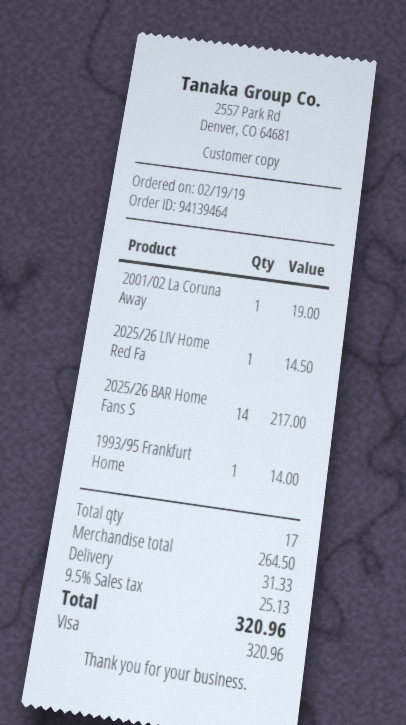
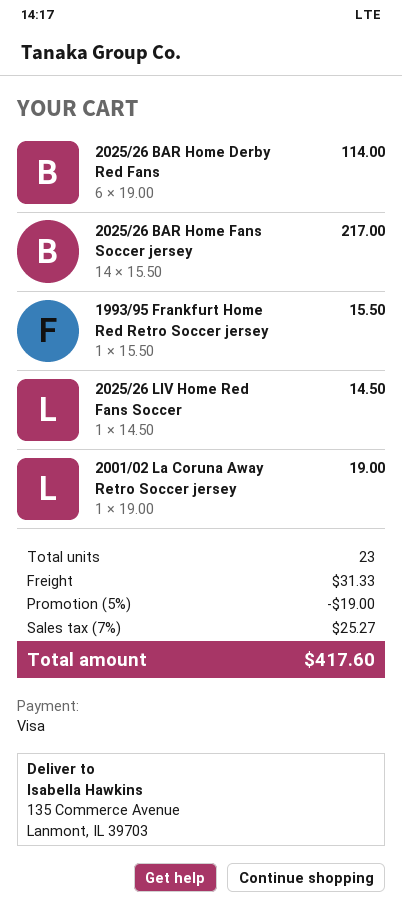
1993/95 Frankfurt Home: 1 for 14.00 -> 1 for 15.50
2025/26 BAR Home Derby Red Fans: none -> 6 for 114.00
total quantity: 17 -> 23
discount: none -> 5% = 19.00
tax: 9.5% = 25.13 -> 7% = 25.27
total: 320.96 -> 417.60

